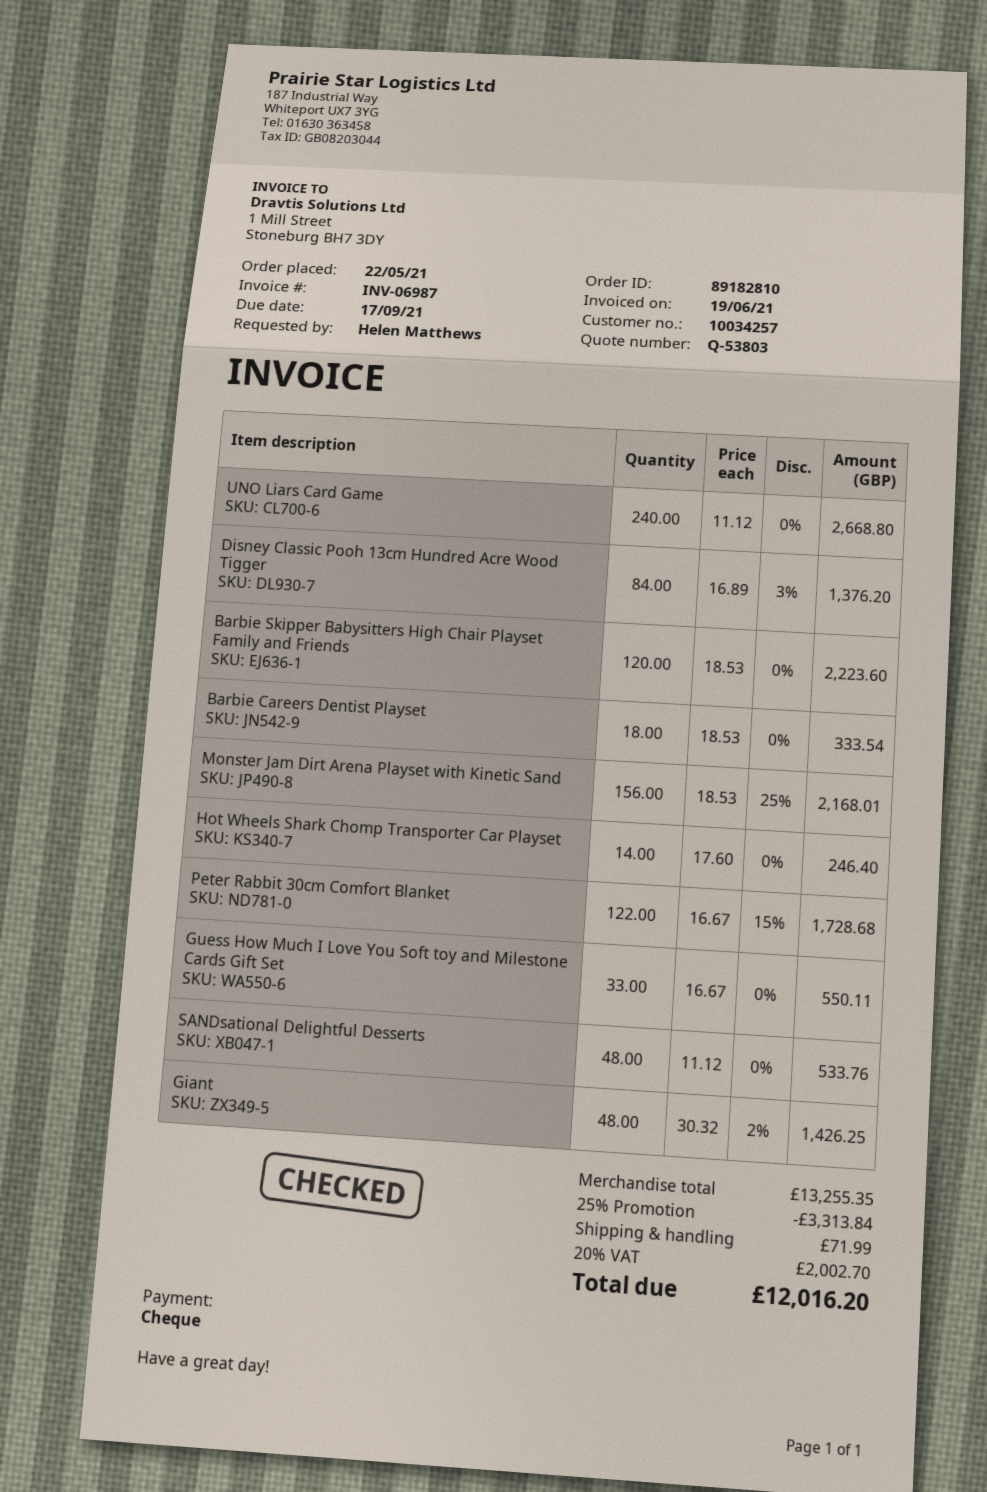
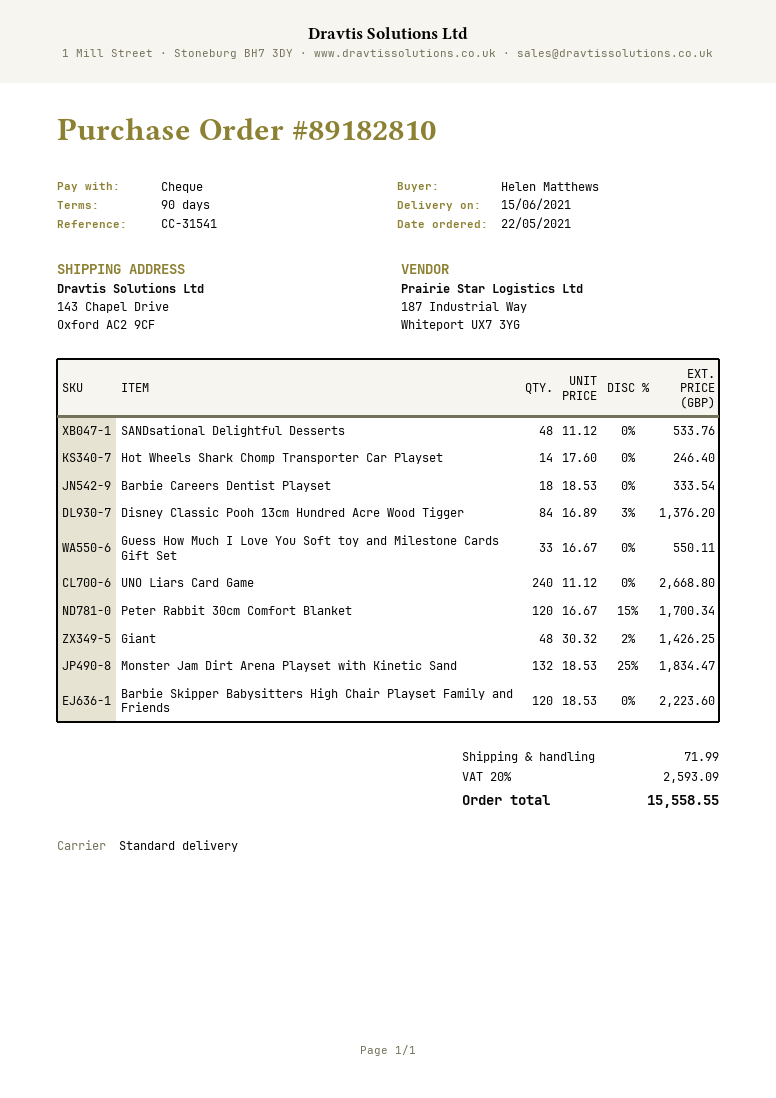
Monster Jam Dirt Arena Playset with Kinetic Sand: 156 x 18.53 - 25% = 2168.01 -> 132 x 18.53 - 25% = 1834.47
Peter Rabbit 30cm Comfort Blanket: 122 x 16.67 - 15% = 1728.68 -> 120 x 16.67 - 15% = 1700.34
discount: 25% = 3313.84 -> none
tax: 20% = 2002.70 -> 20% = 2593.09
total: 12016.20 -> 15558.55

